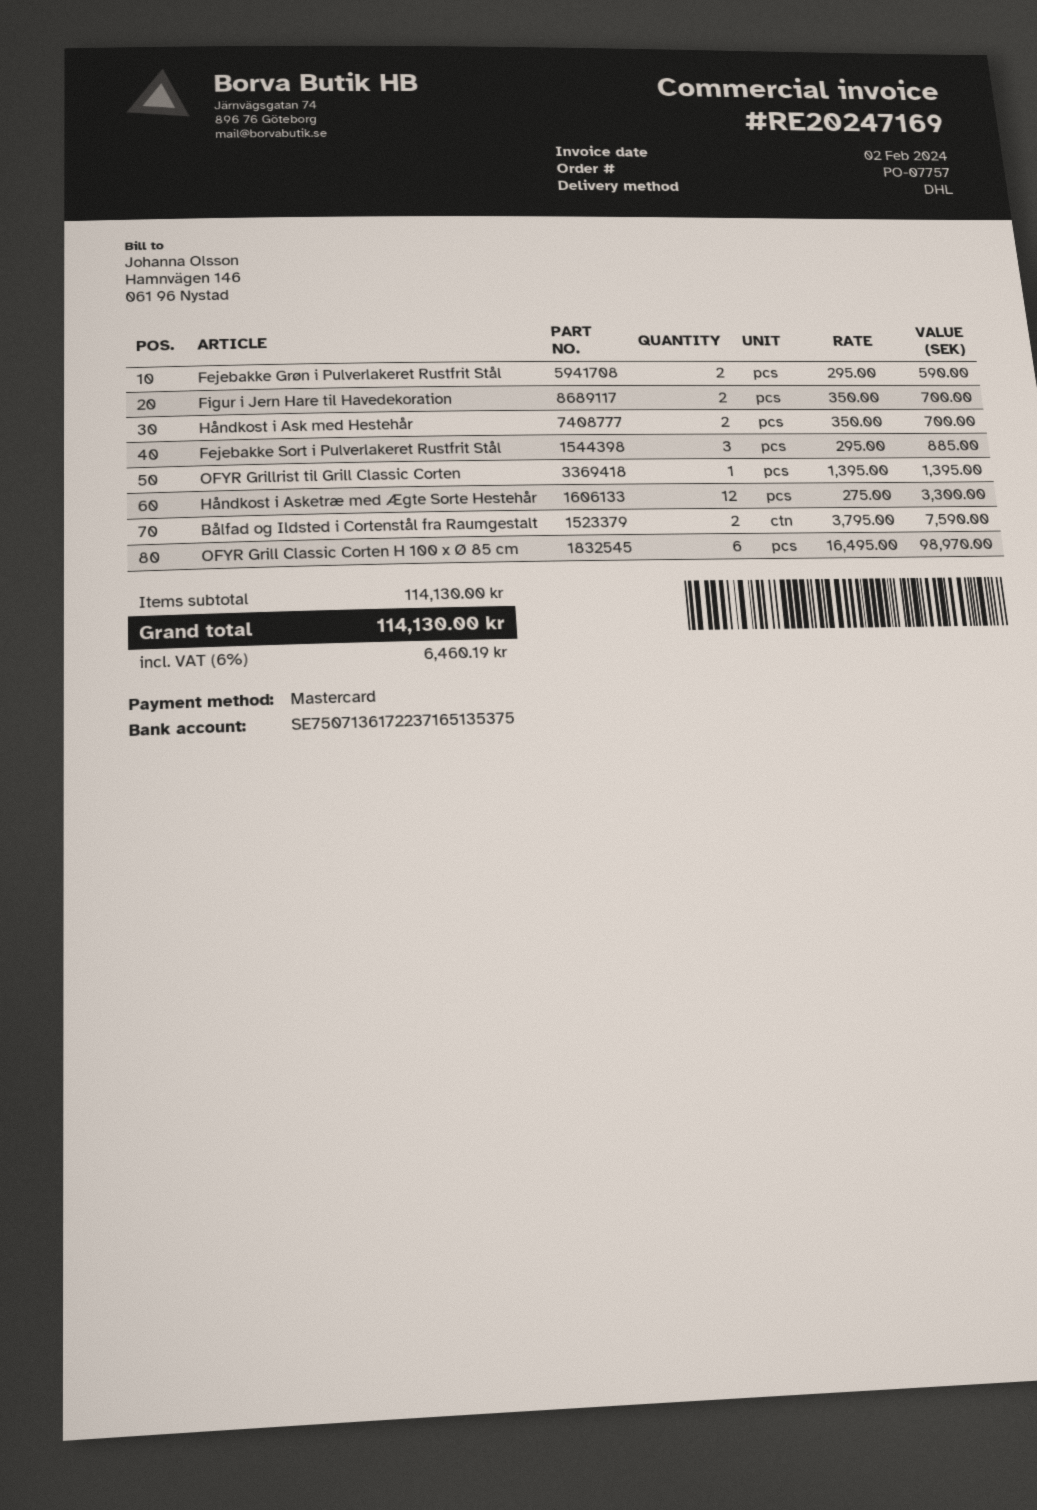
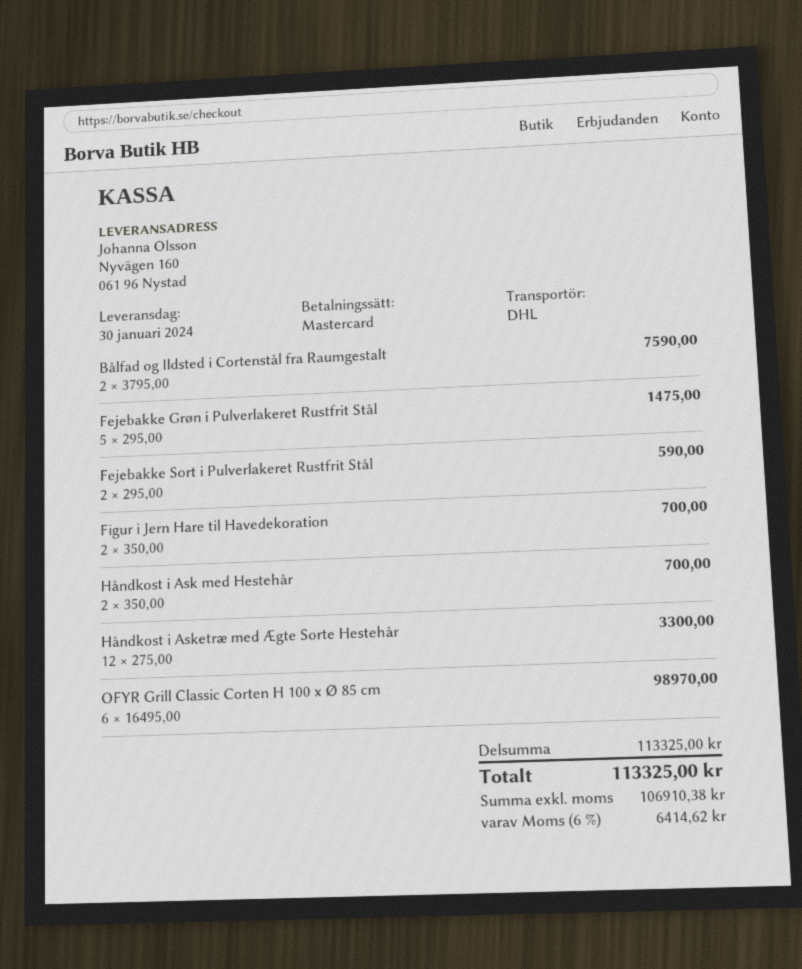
Fejebakke Grøn i Pulverlakeret Rustfrit Stål: 2 x 295.00 = 590.00 -> 5 x 295.00 = 1475.00
Fejebakke Sort i Pulverlakeret Rustfrit Stål: 3 x 295.00 = 885.00 -> 2 x 295.00 = 590.00
OFYR Grillrist til Grill Classic Corten: 1 x 1395.00 = 1395.00 -> none
subtotal: 114130.00 -> 113325.00
tax: 6% = 6460.19 -> 6% = 6414.62
total: 114130.00 -> 113325.00

